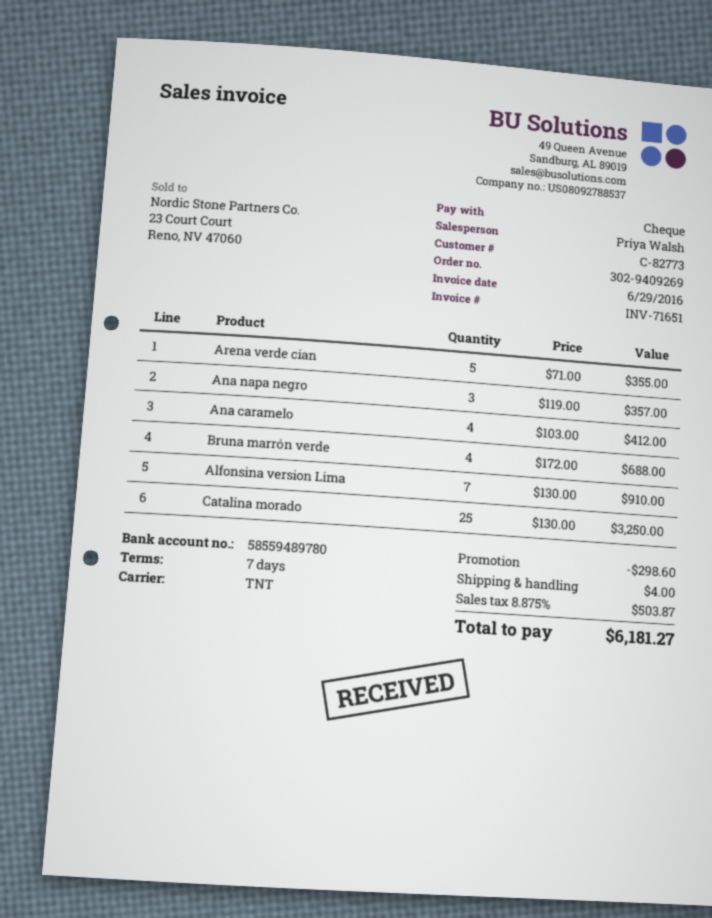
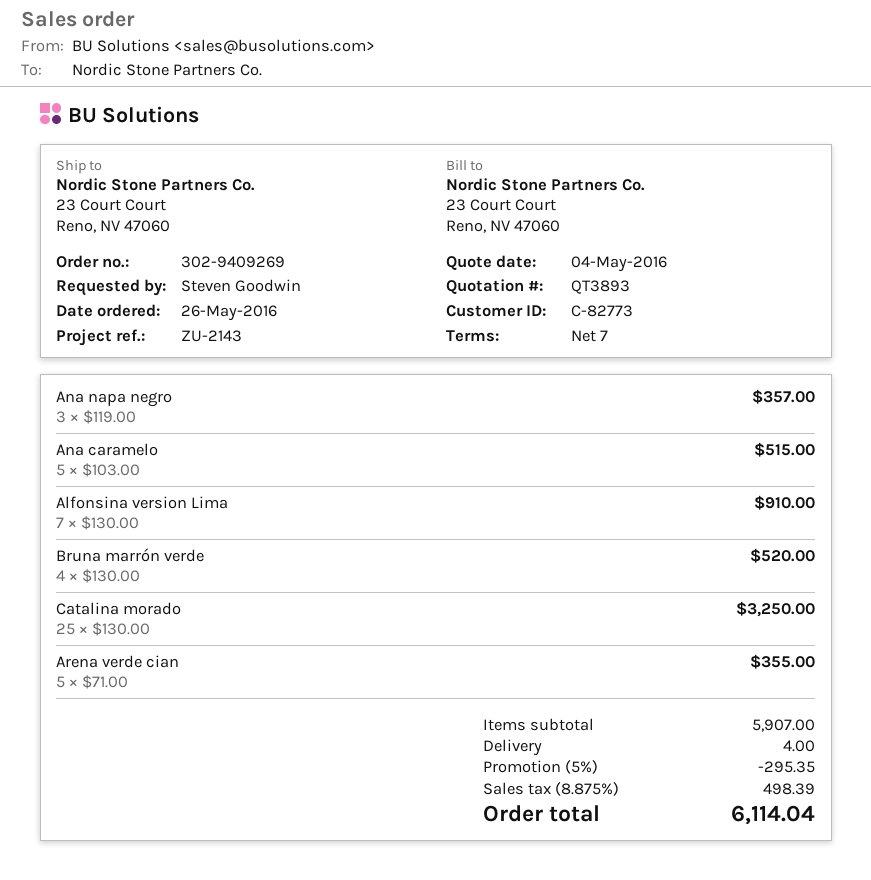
Ana caramelo: 4 x 103.00 = 412.00 -> 5 x 103.00 = 515.00
Bruna marrón verde: 4 x 172.00 = 688.00 -> 4 x 130.00 = 520.00
discount: 298.60 -> 295.35
tax: 8.875% = 503.87 -> 8.875% = 498.39
total: 6181.27 -> 6114.04

